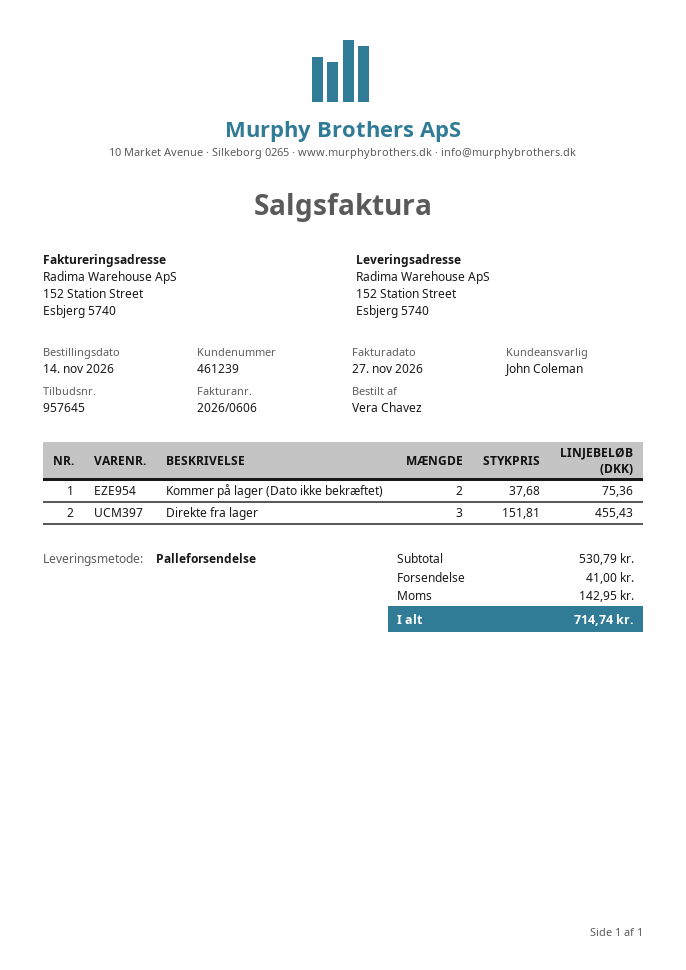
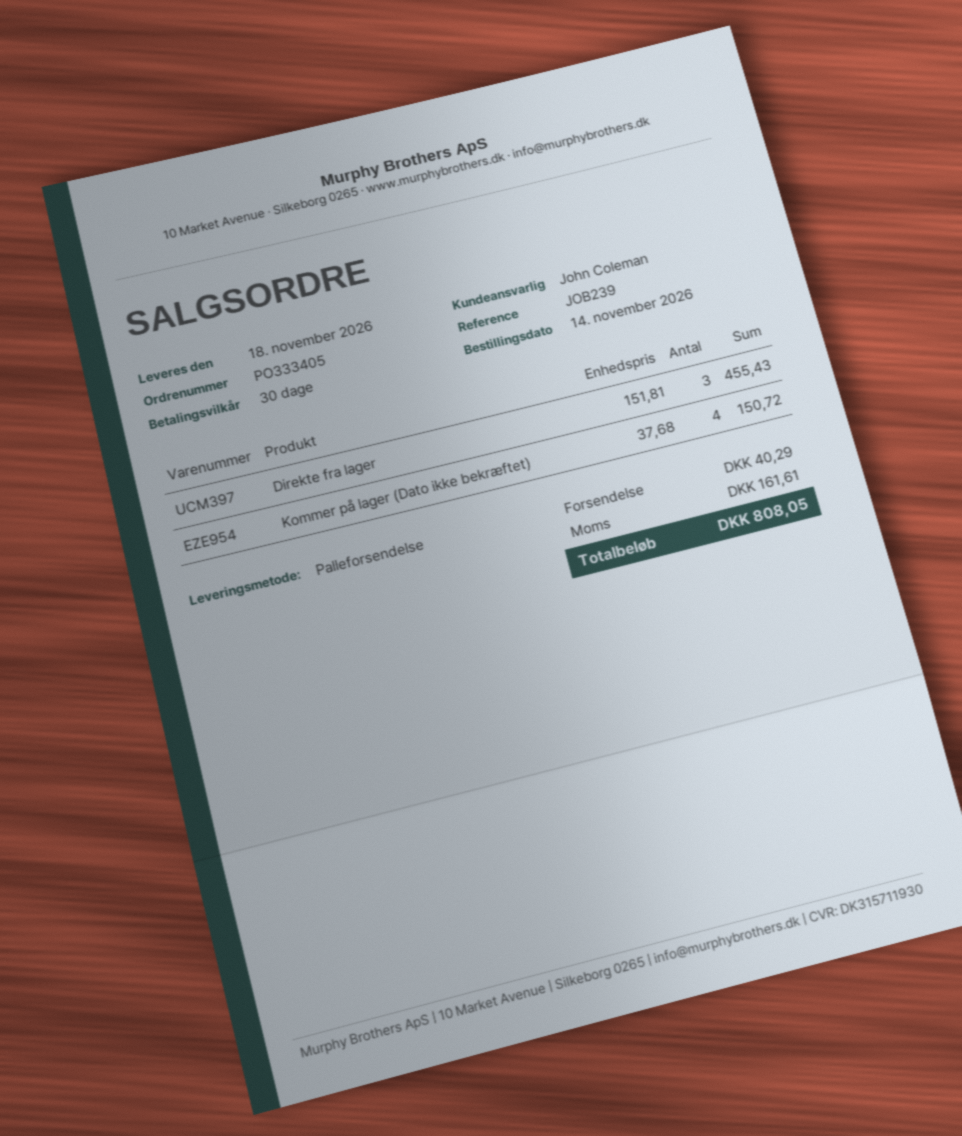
Kommer på lager (Dato ikke bekræftet): 2 x 37.68 = 75.36 -> 4 x 37.68 = 150.72
shipping: 41.00 -> 40.29
tax: 142.95 -> 161.61
total: 714.74 -> 808.05

